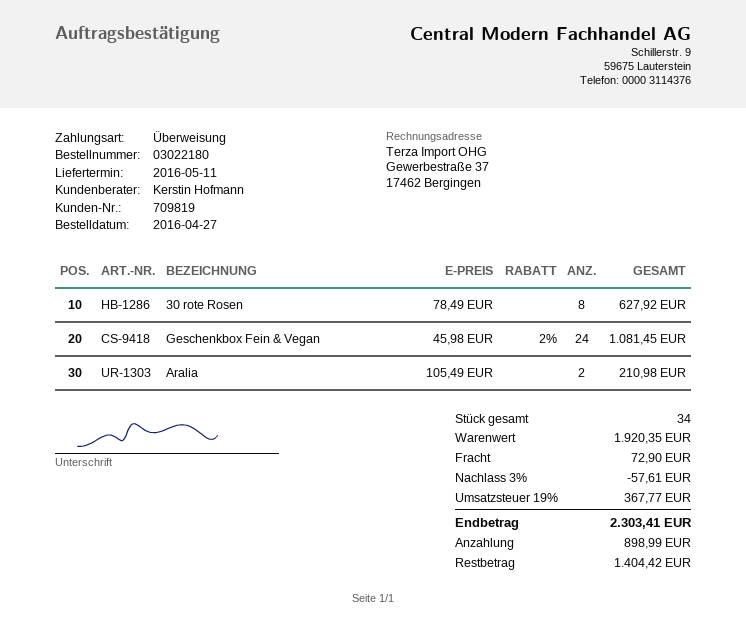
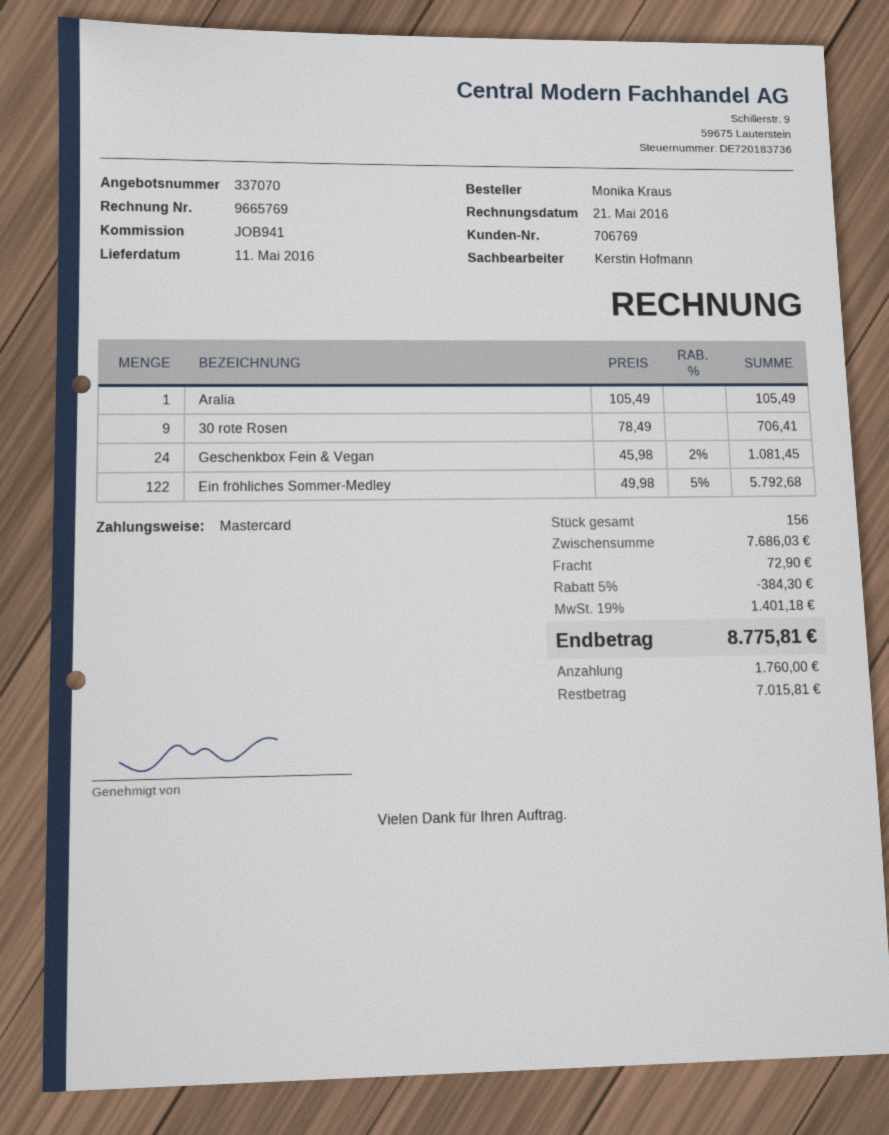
customer number: 709819 -> 706769
payment method: bank transfer -> Mastercard
30 rote Rosen: 8 x 78.49 = 627.92 -> 9 x 78.49 = 706.41
Aralia: 2 x 105.49 = 210.98 -> 1 x 105.49 = 105.49
Ein fröhliches Sommer-Medley: none -> 122 x 49.98 - 5% = 5792.68
total quantity: 34 -> 156
subtotal: 1920.35 -> 7686.03
discount: 3% = 57.61 -> 5% = 384.30
tax: 19% = 367.77 -> 19% = 1401.18
total: 2303.41 -> 8775.81
deposit: 898.99 -> 1760.00
balance: 1404.42 -> 7015.81

